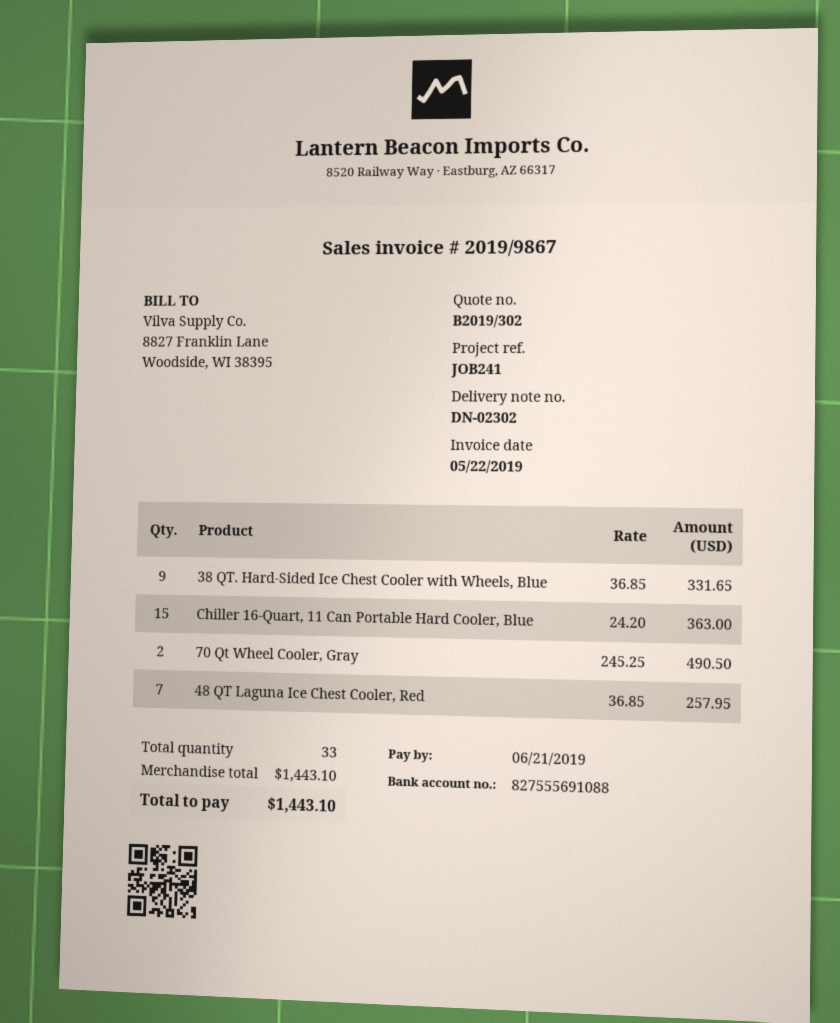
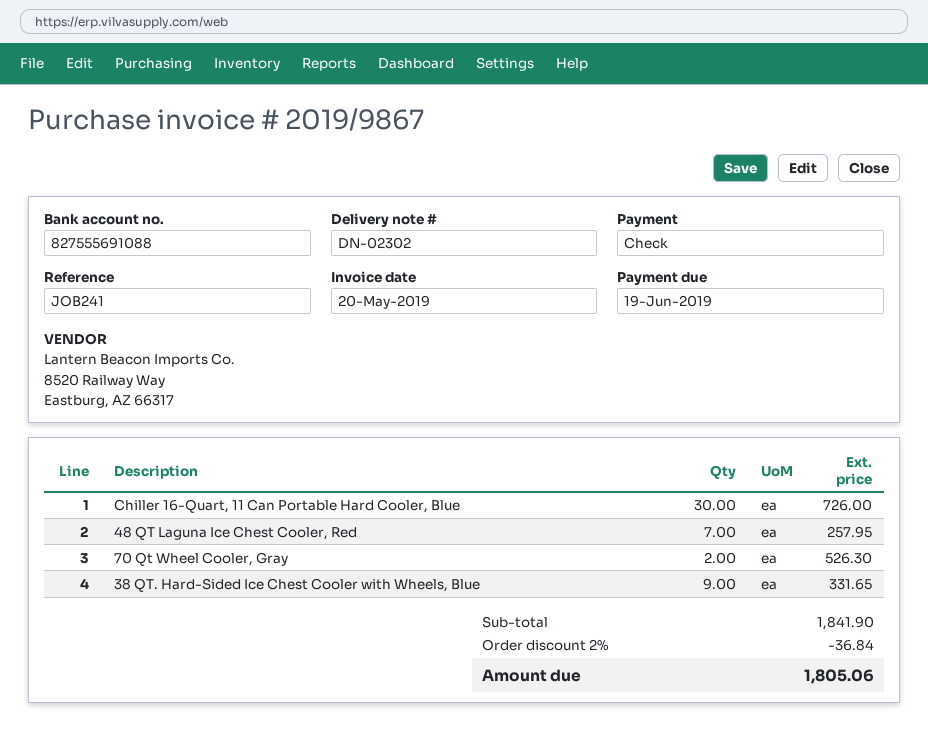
invoice date: 2019-05-22 -> 2019-05-20
due date: 2019-06-21 -> 2019-06-19
Chiller 16-Quart, 11 Can Portable Hard Cooler, Blue: 15 for 363.00 -> 30 for 726.00
70 Qt Wheel Cooler, Gray: 2 for 490.50 -> 2 for 526.30
subtotal: 1443.10 -> 1841.90
discount: none -> 2% = 36.84
total: 1443.10 -> 1805.06

